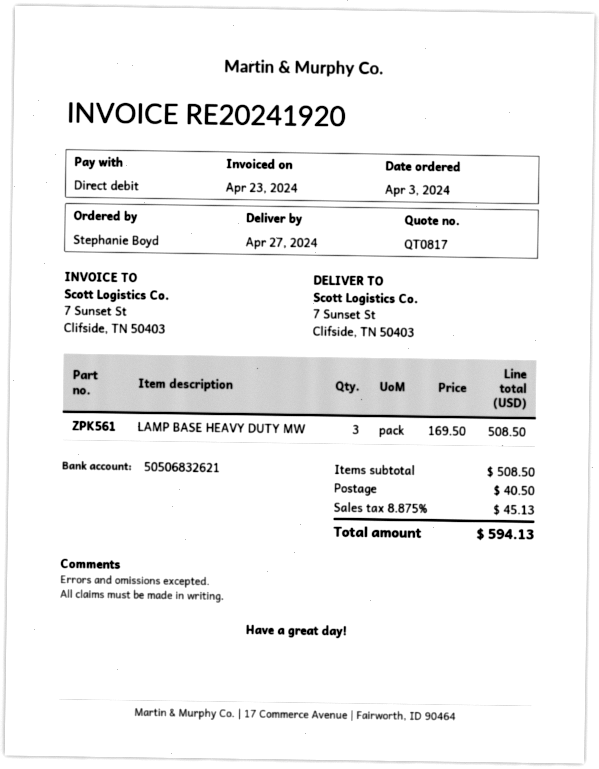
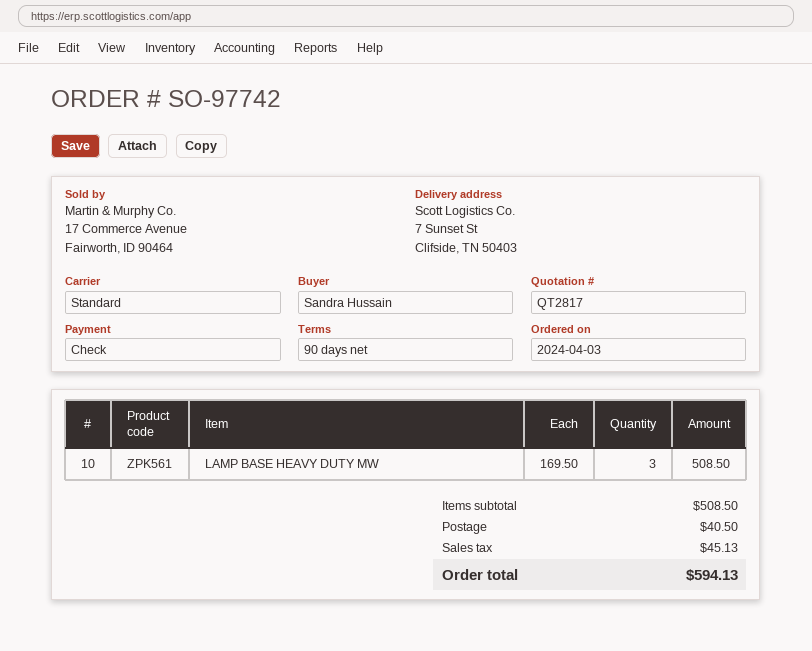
quote number: QT0817 -> QT2817
ordered by: Stephanie Boyd -> Sandra Hussain
payment method: direct debit -> cheque

